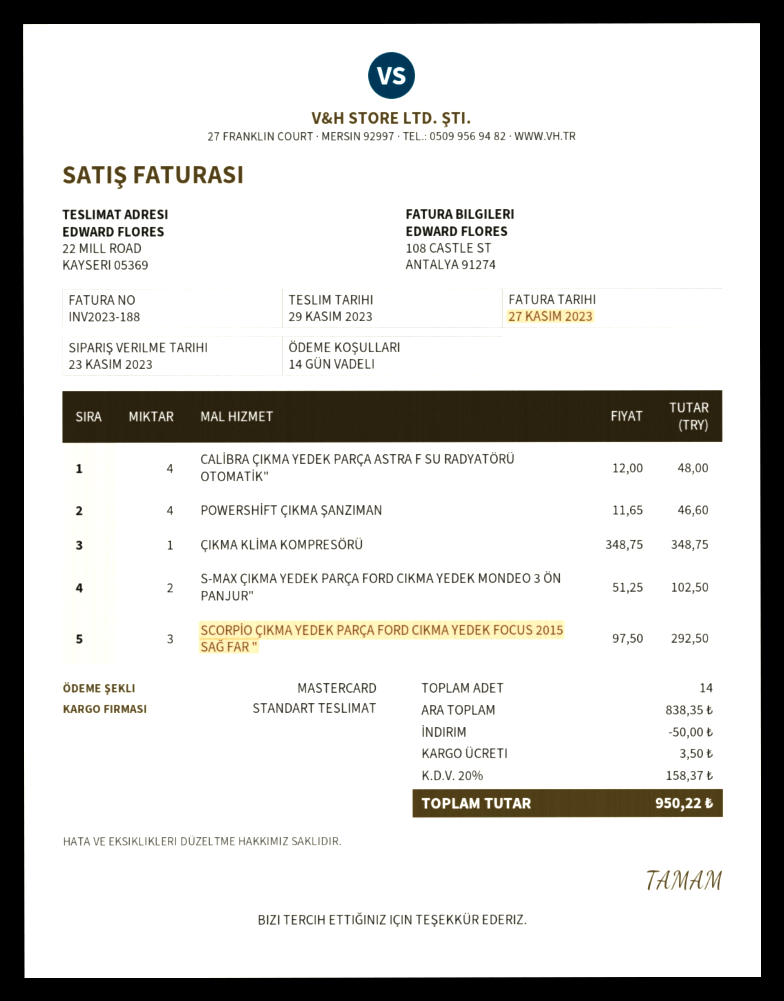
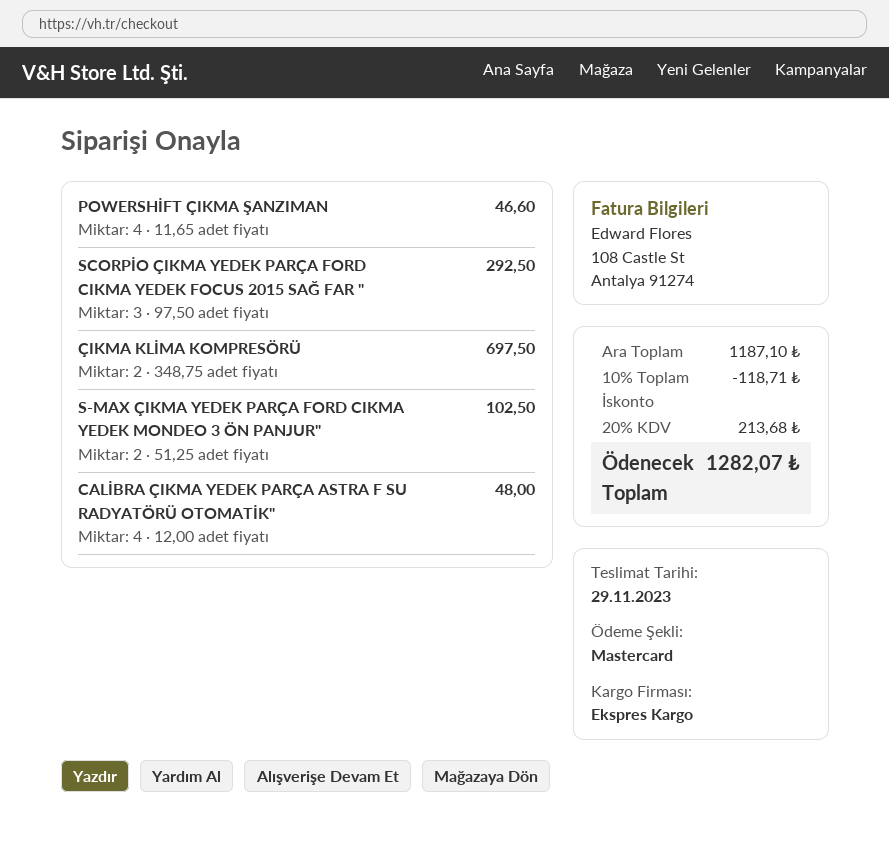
shipping method: standard -> express
ÇIKMA KLİMA KOMPRESÖRÜ: 1 x 348.75 = 348.75 -> 2 x 348.75 = 697.50
subtotal: 838.35 -> 1187.10
discount: 50.00 -> 118.71
shipping: 3.50 -> none
tax: 20% = 158.37 -> 20% = 213.68
total: 950.22 -> 1282.07

